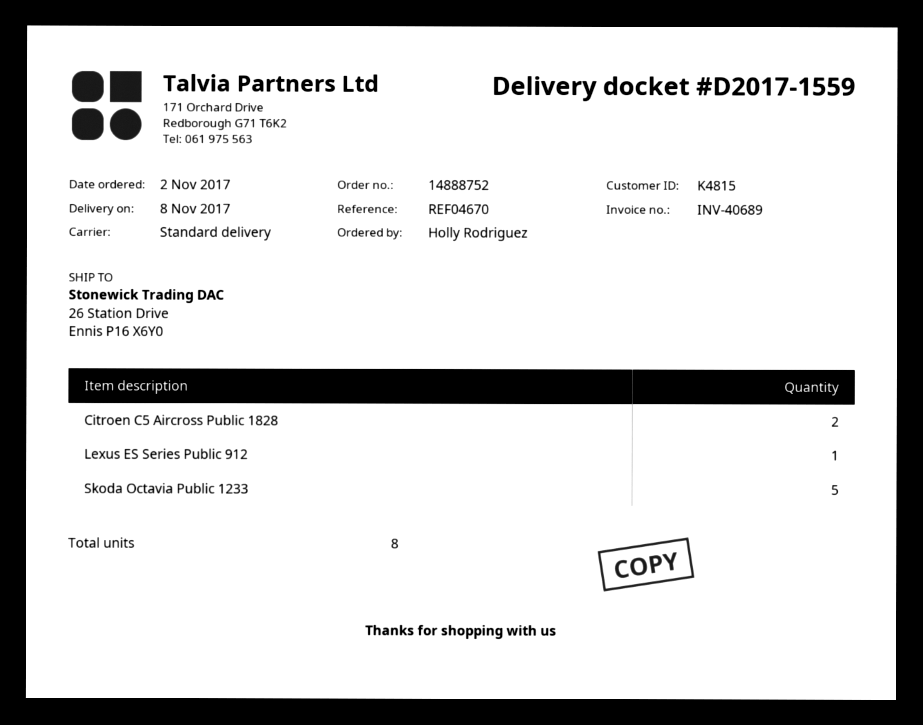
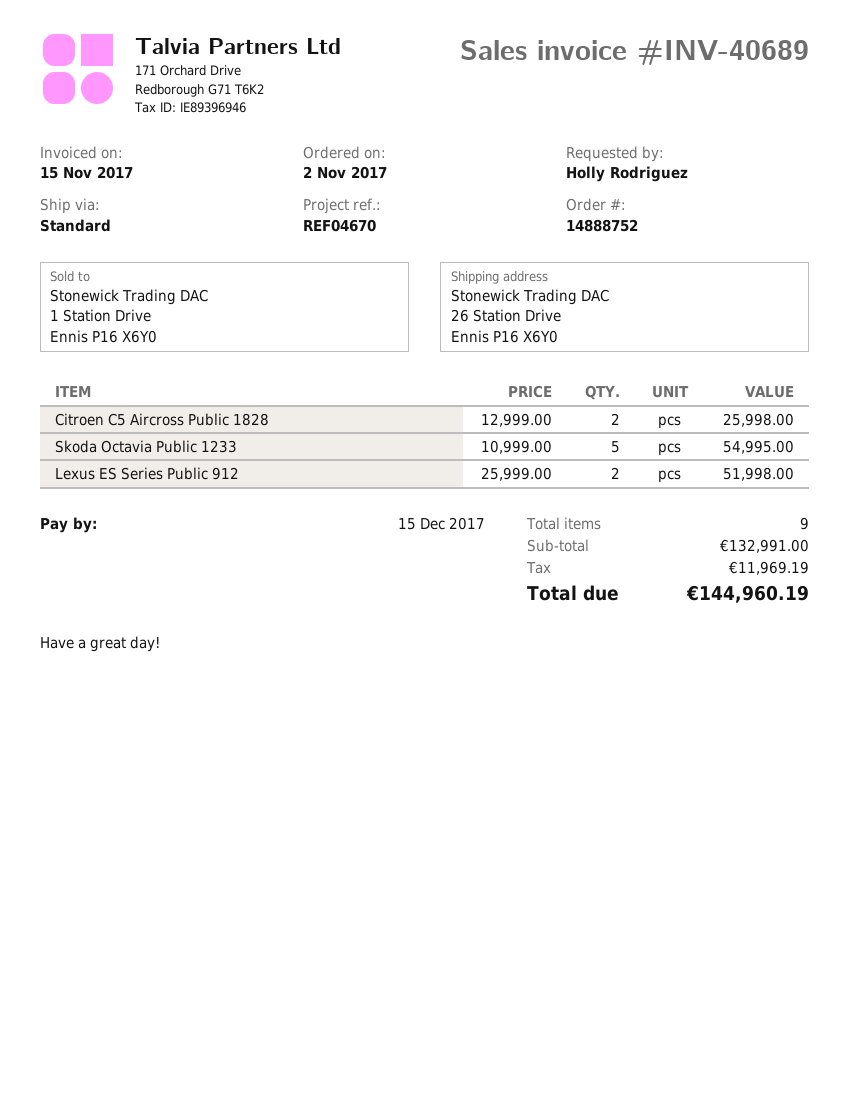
Lexus ES Series Public 912: 1 -> 2
total quantity: 8 -> 9

